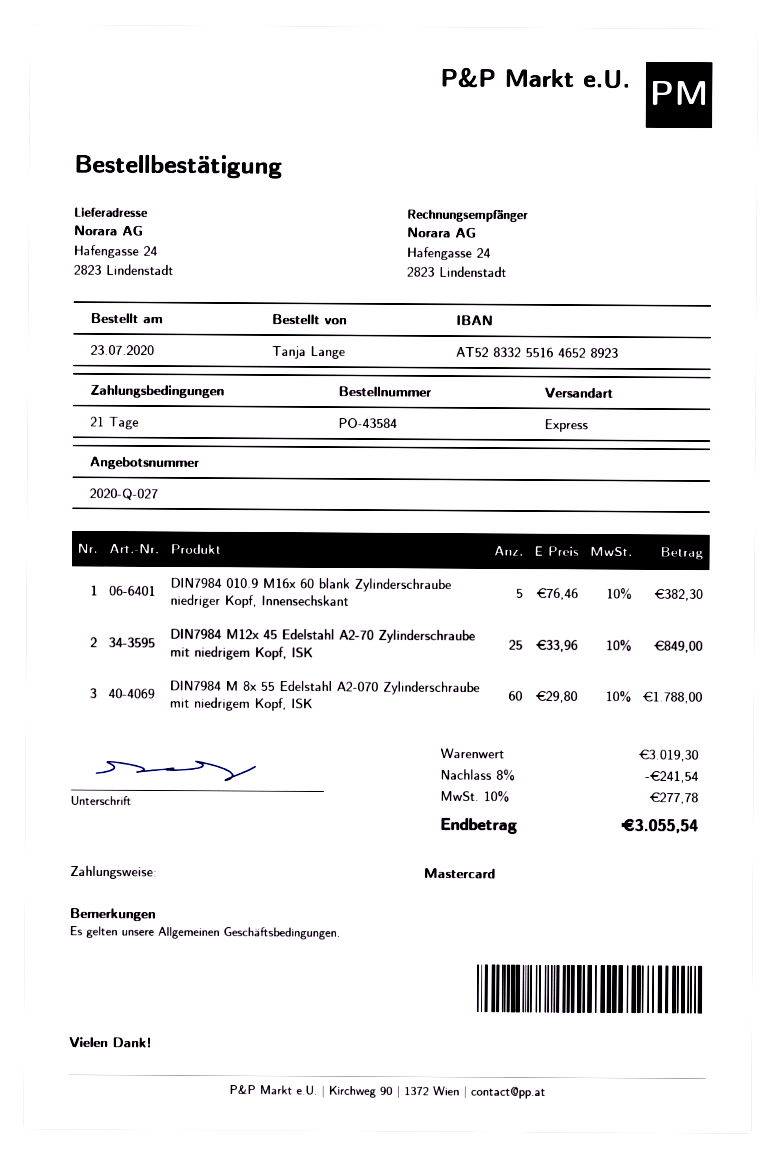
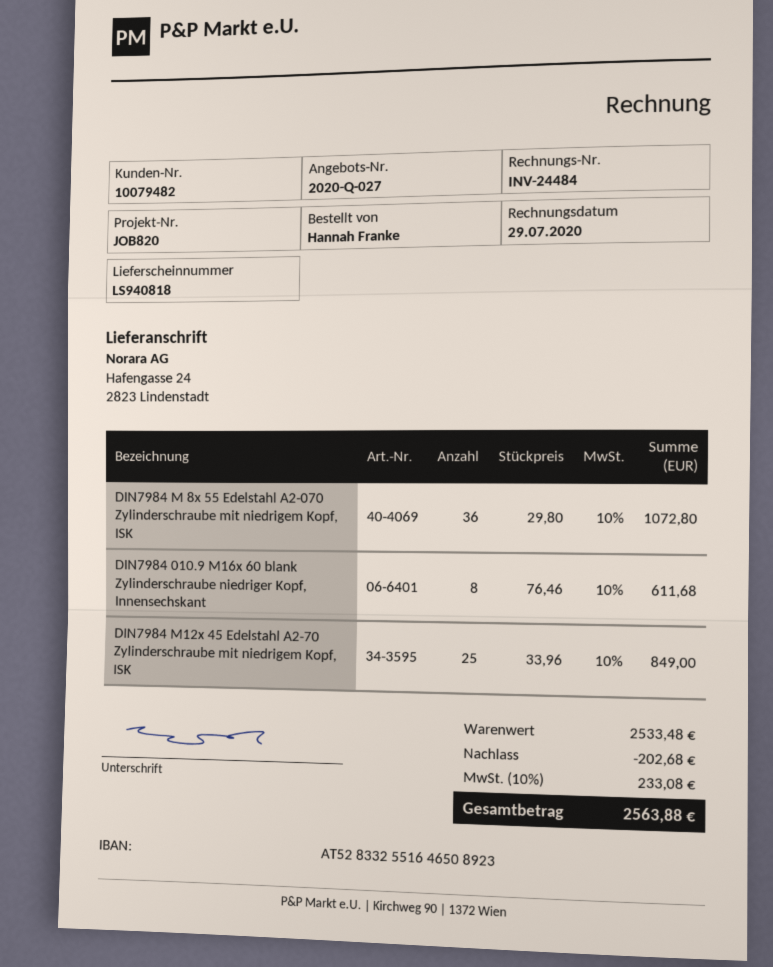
ordered by: Tanja Lange -> Hannah Franke
bank account: AT528332551646528923 -> AT528332551646508923
DIN7984 010.9 M16x 60 blank Zylinderschraube niedriger Kopf, Innensechskant: 5 x 76.46 = 382.30 -> 8 x 76.46 = 611.68
DIN7984 M 8x 55 Edelstahl A2-070 Zylinderschraube mit niedrigem Kopf, ISK: 60 x 29.80 = 1788.00 -> 36 x 29.80 = 1072.80
subtotal: 3019.30 -> 2533.48
discount: 241.54 -> 202.68
tax: 10% = 277.78 -> 10% = 233.08
total: 3055.54 -> 2563.88

